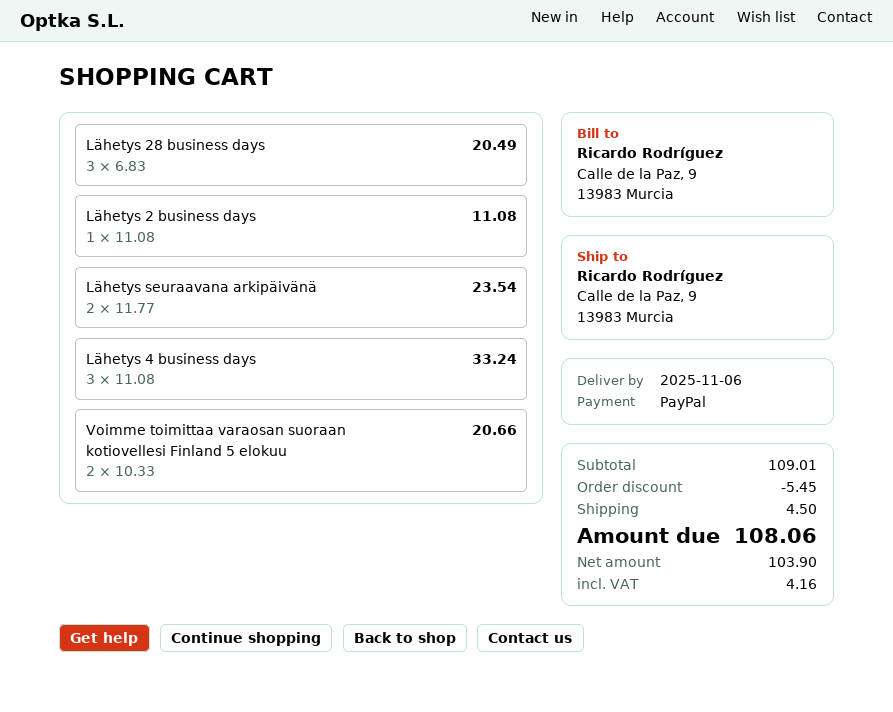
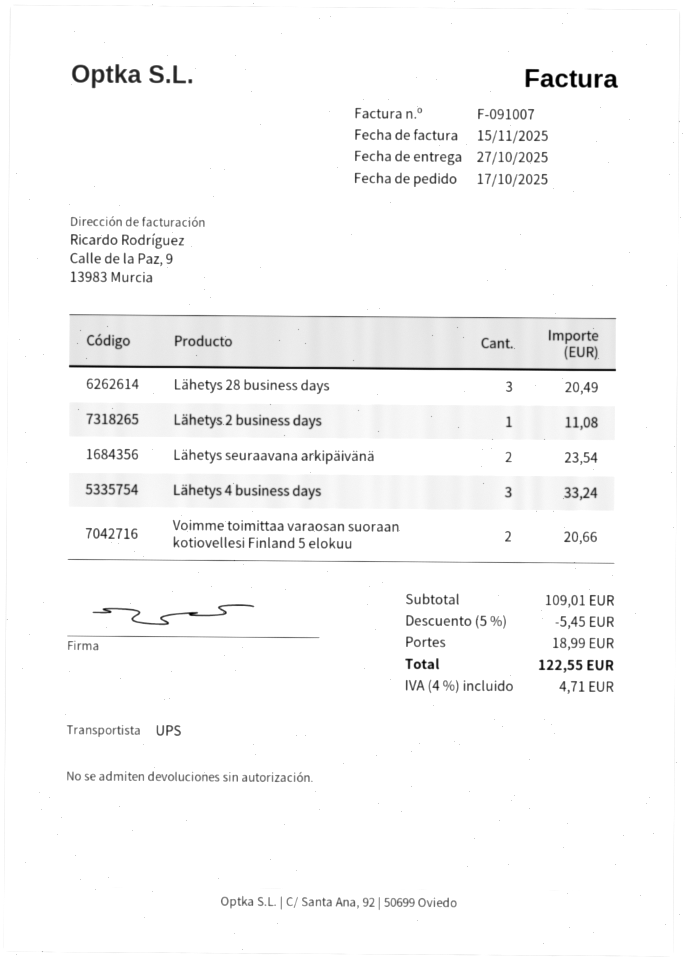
delivery date: 2025-11-06 -> 2025-10-27
shipping: 4.50 -> 18.99
tax: 4.16 -> 4.71
total: 108.06 -> 122.55

